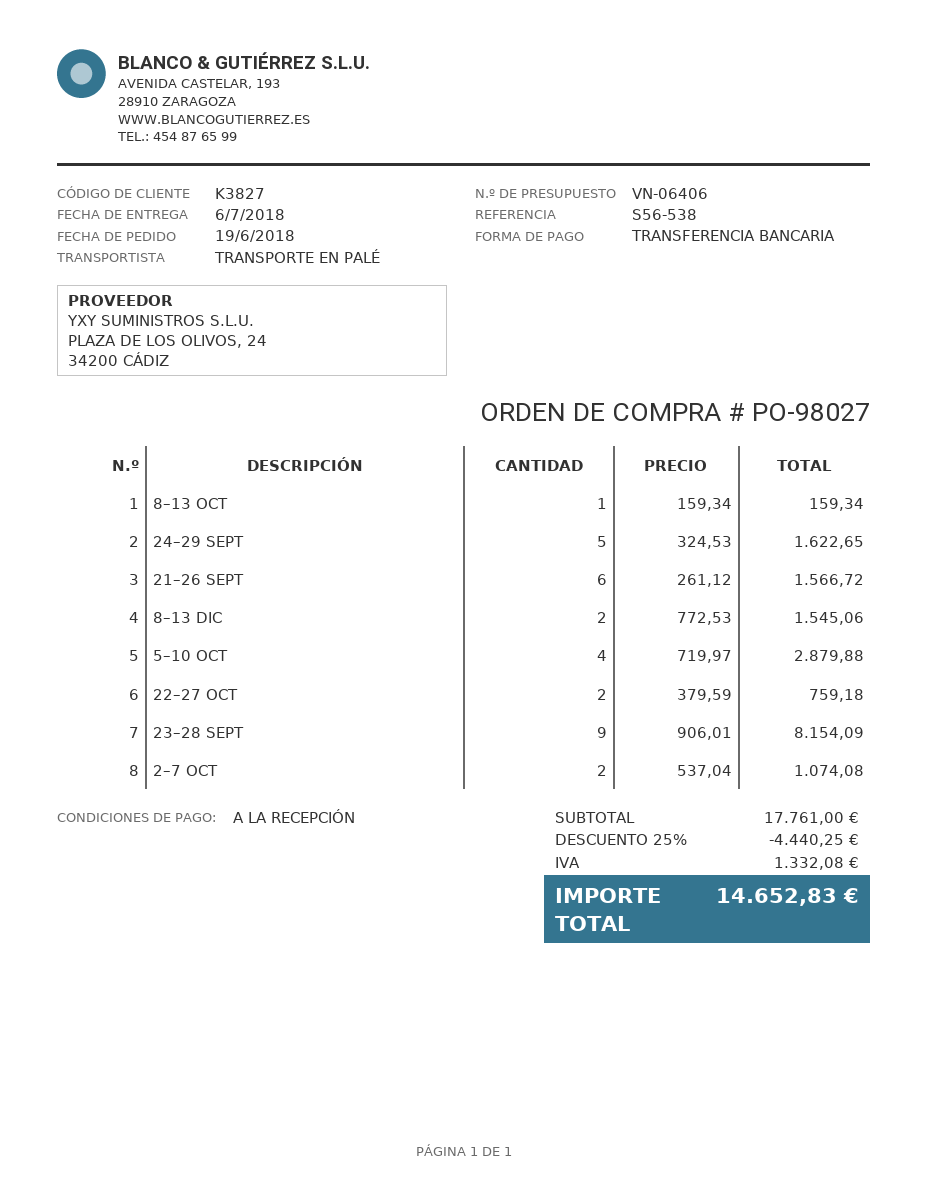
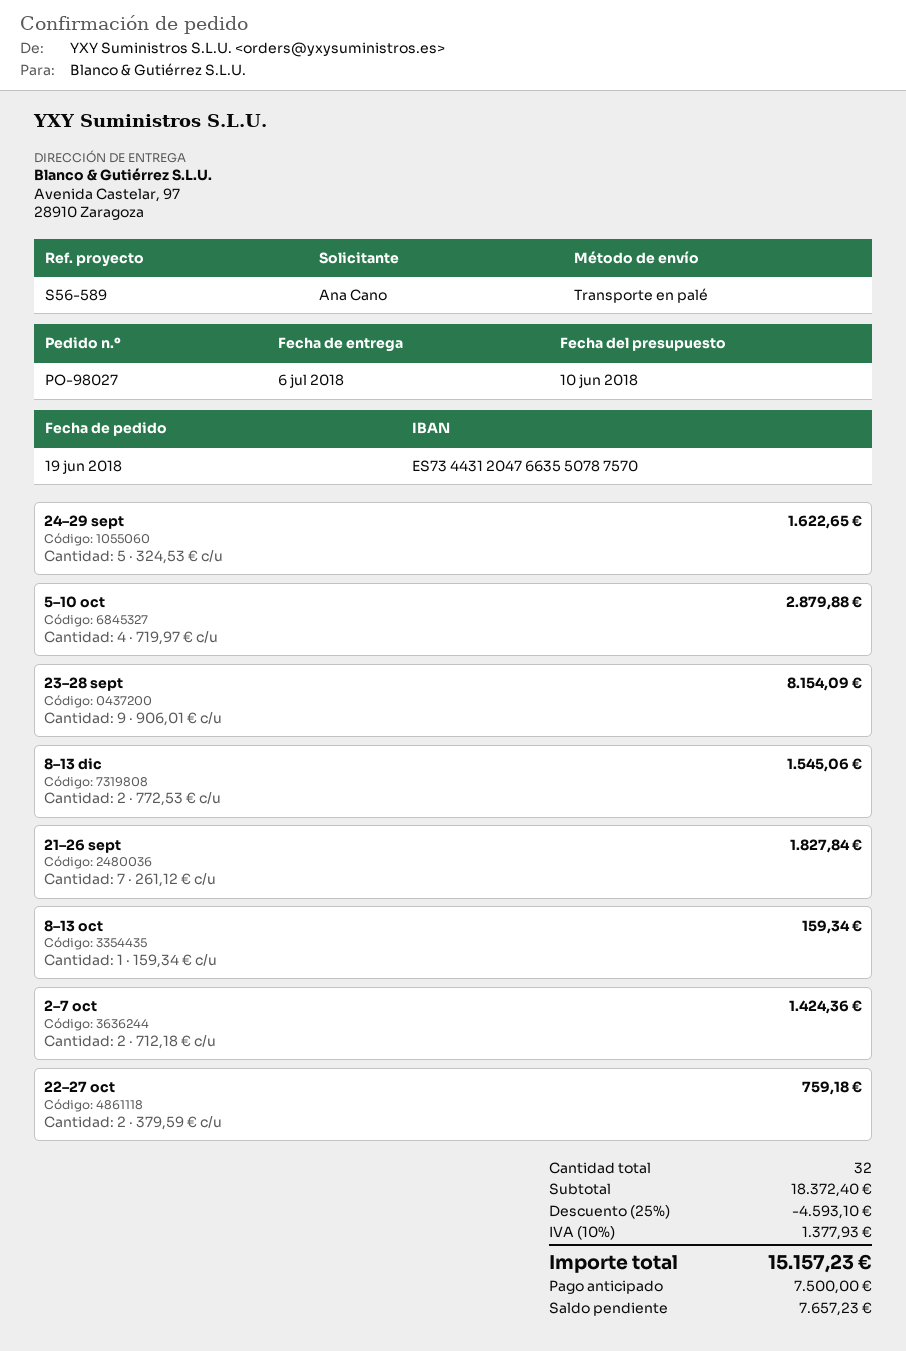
reference: S56-538 -> S56-589
21–26 SEPT: 6 x 261.12 = 1566.72 -> 7 x 261.12 = 1827.84
2–7 OCT: 2 x 537.04 = 1074.08 -> 2 x 712.18 = 1424.36
subtotal: 17761.00 -> 18372.40
discount: 25% = 4440.25 -> 25% = 4593.10
tax: 1332.08 -> 1377.93
total: 14652.83 -> 15157.23

